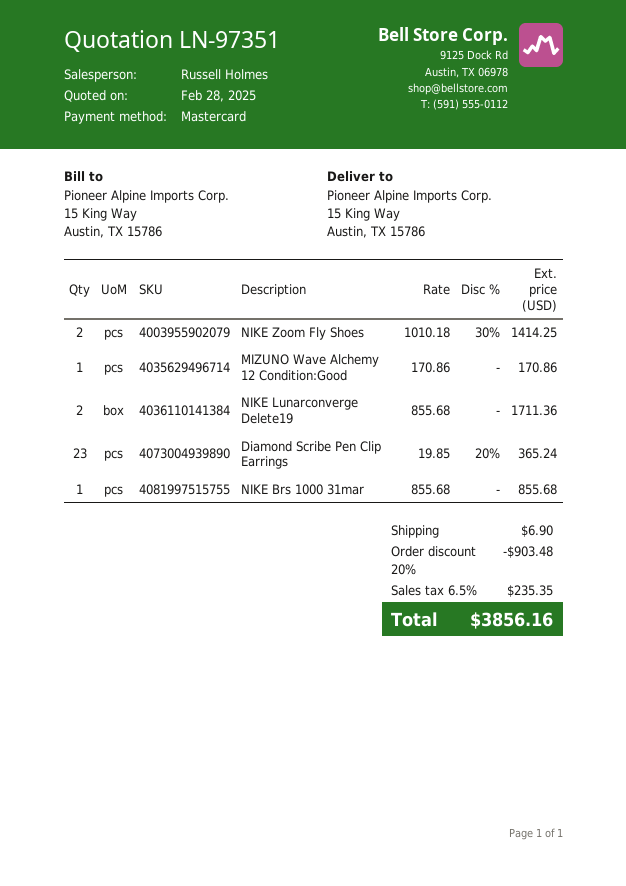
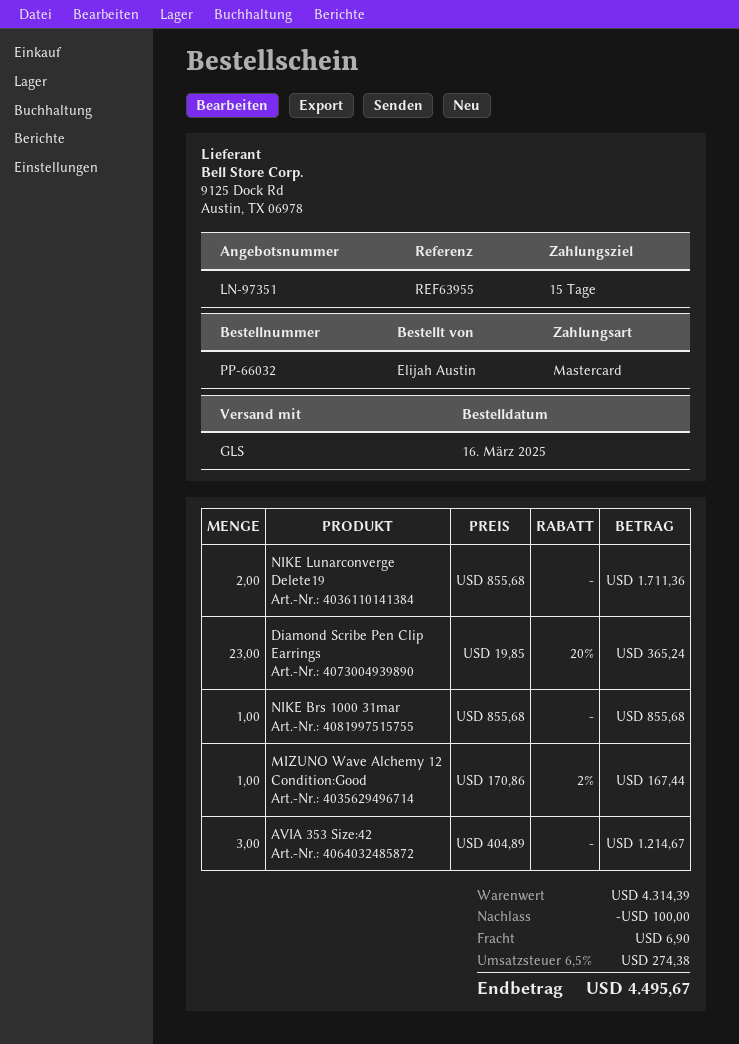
NIKE Zoom Fly Shoes: 2 x 1010.18 - 30% = 1414.25 -> none
MIZUNO Wave Alchemy 12 Condition:Good: 1 x 170.86 = 170.86 -> 1 x 170.86 - 2% = 167.44
AVIA 353 Size:42: none -> 3 x 404.89 = 1214.67
discount: 903.48 -> 100.00
tax: 6.5% = 235.35 -> 6.5% = 274.38
total: 3856.16 -> 4495.67

